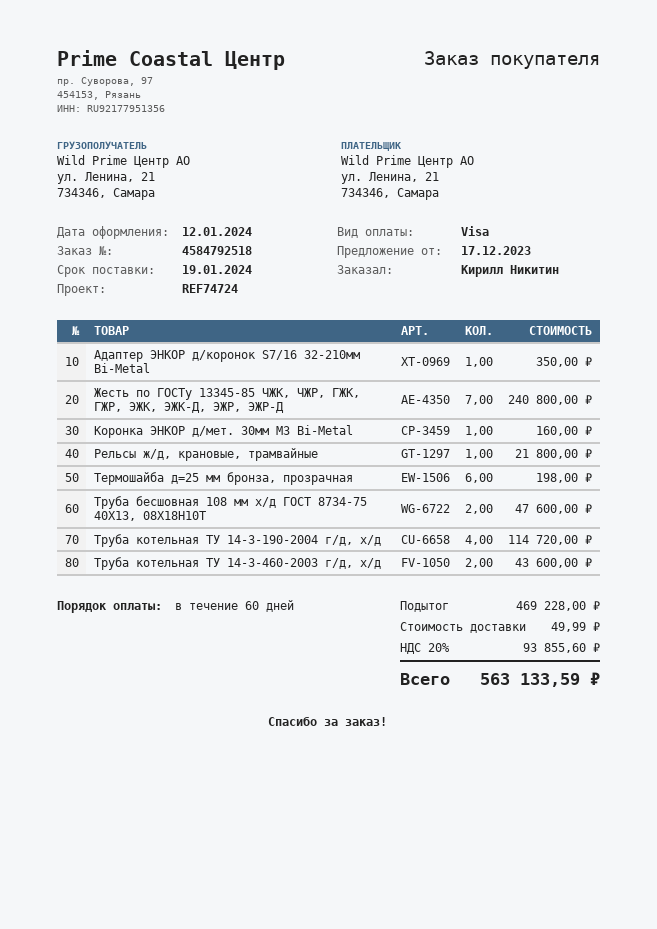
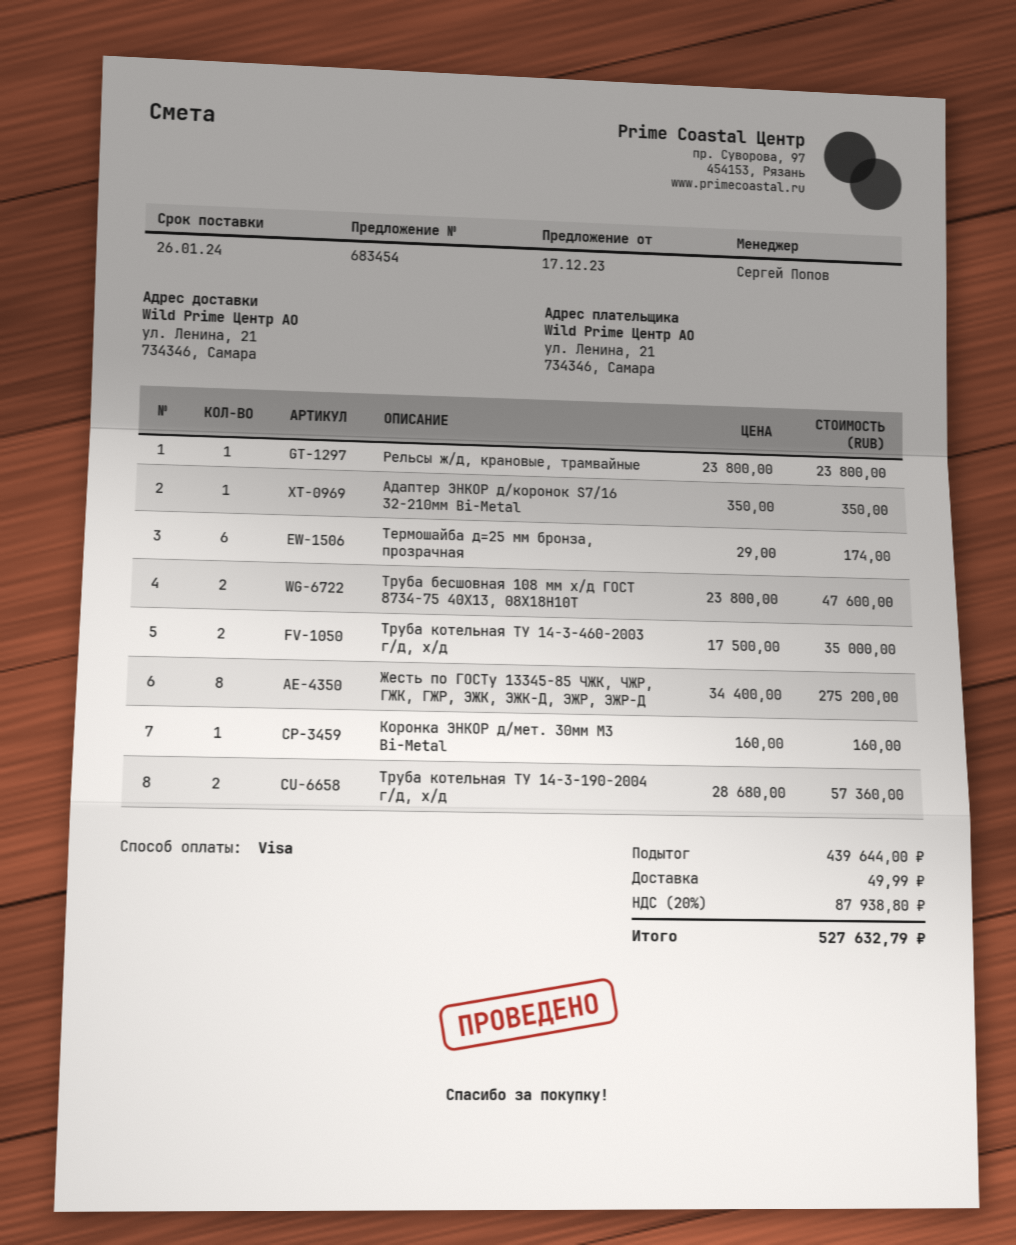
delivery date: 2024-01-19 -> 2024-01-26
Жесть по ГОСТу 13345-85 ЧЖК, ЧЖР, ГЖК, ГЖР, ЭЖК, ЭЖК-Д, ЭЖР, ЭЖР-Д: 7 for 240800.00 -> 8 for 275200.00
Рельсы ж/д, крановые, трамвайные: 1 for 21800.00 -> 1 for 23800.00
Термошайба д=25 мм бронза, прозрачная: 6 for 198.00 -> 6 for 174.00
Труба котельная ТУ 14-3-190-2004 г/д, х/д: 4 for 114720.00 -> 2 for 57360.00
Труба котельная ТУ 14-3-460-2003 г/д, х/д: 2 for 43600.00 -> 2 for 35000.00
subtotal: 469228.00 -> 439644.00
tax: 20% = 93855.60 -> 20% = 87938.80
total: 563133.59 -> 527632.79

